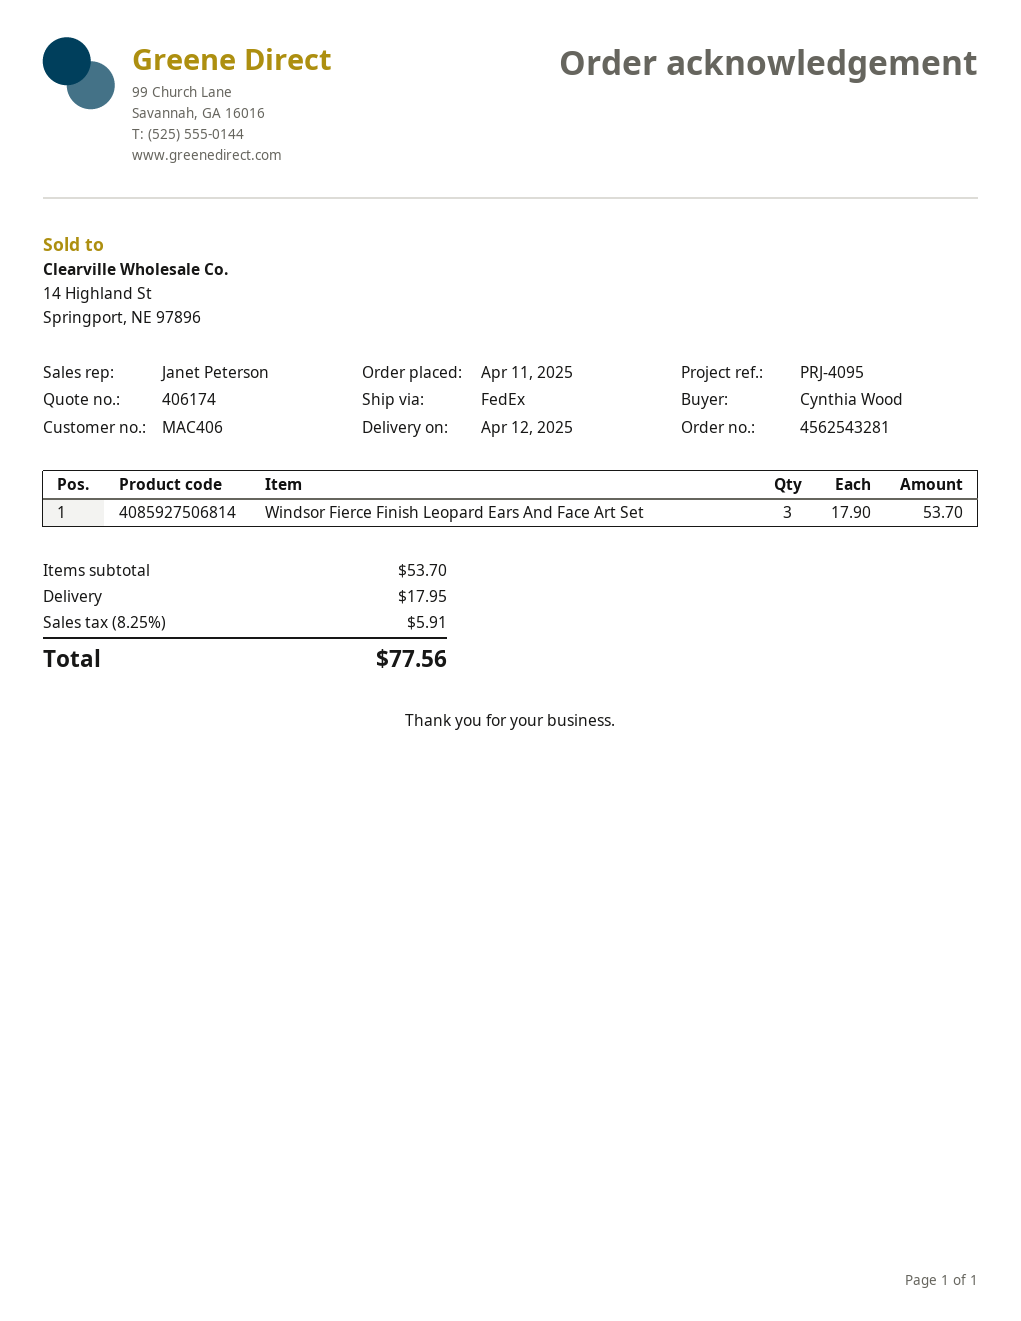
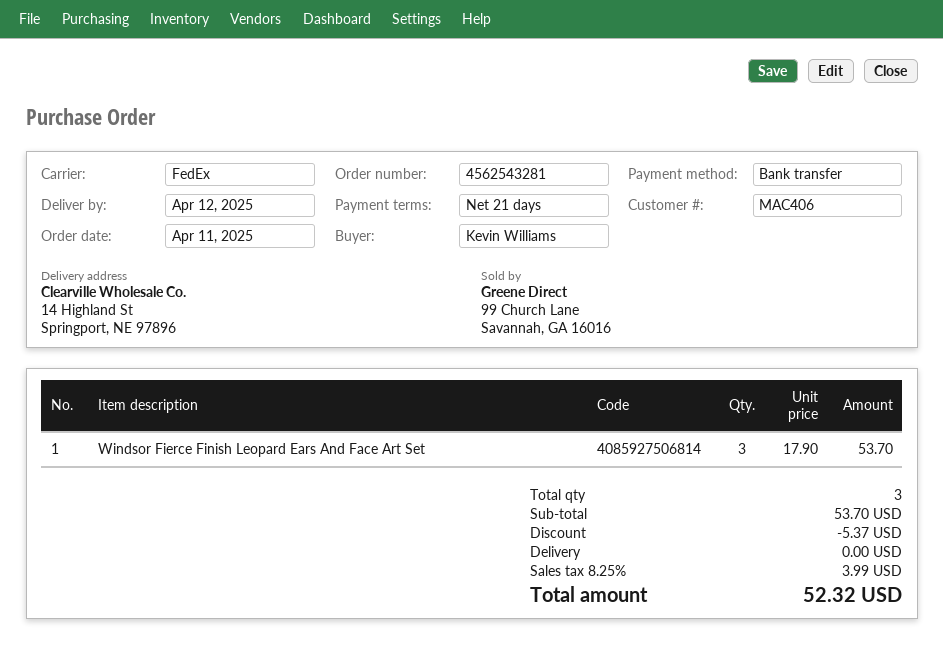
ordered by: Cynthia Wood -> Kevin Williams
discount: none -> 5.37
shipping: 17.95 -> 0.00
tax: 8.25% = 5.91 -> 8.25% = 3.99
total: 77.56 -> 52.32

